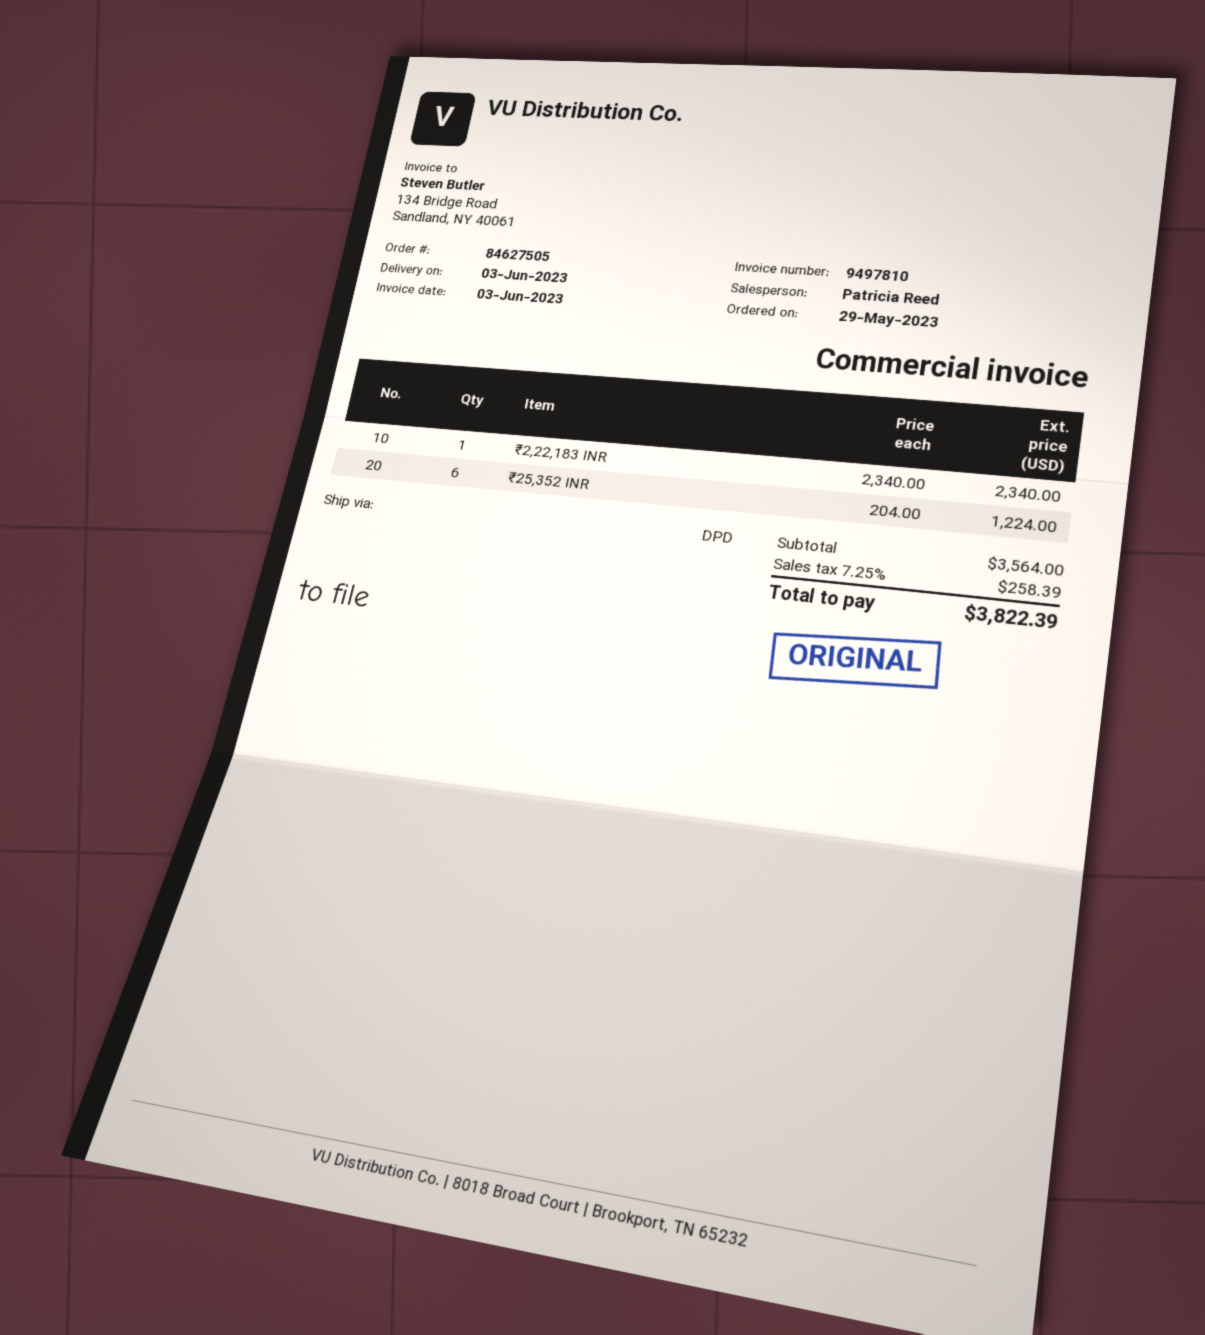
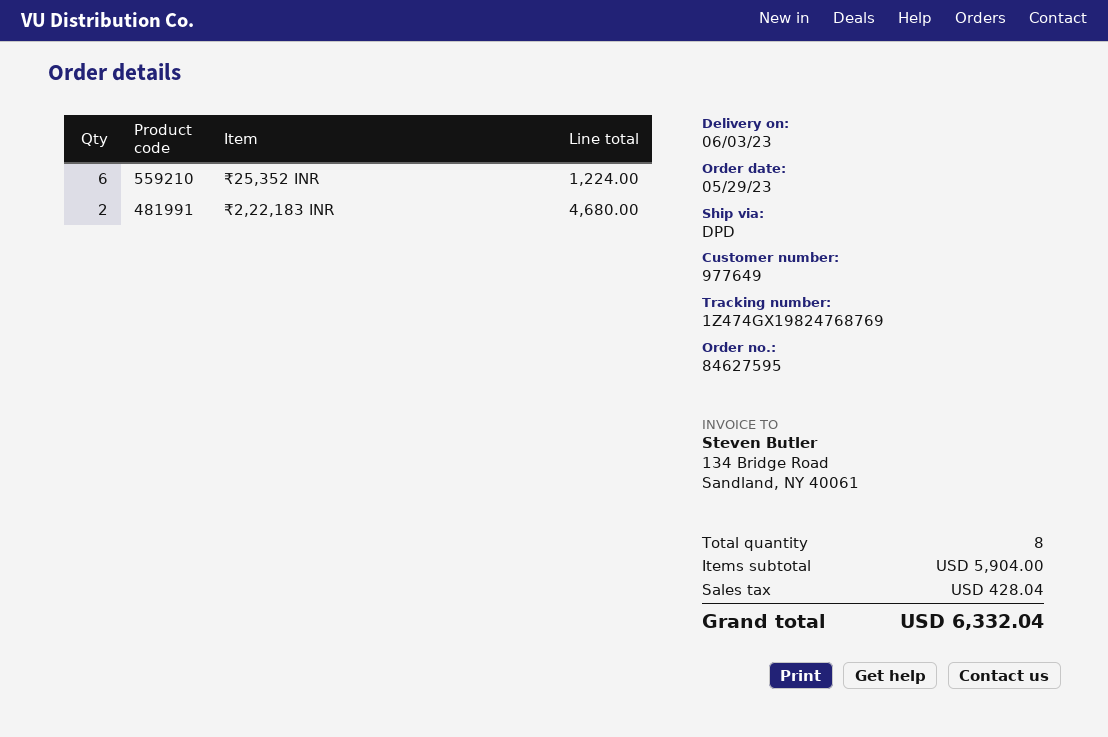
order number: 84627505 -> 84627595
₹2,22,183 INR: 1 for 2340.00 -> 2 for 4680.00
subtotal: 3564.00 -> 5904.00
tax: 258.39 -> 428.04
total: 3822.39 -> 6332.04

